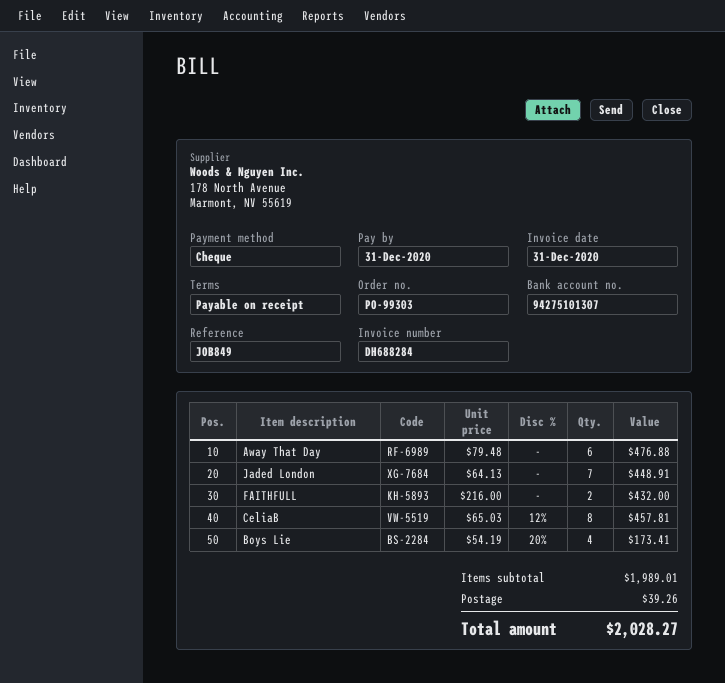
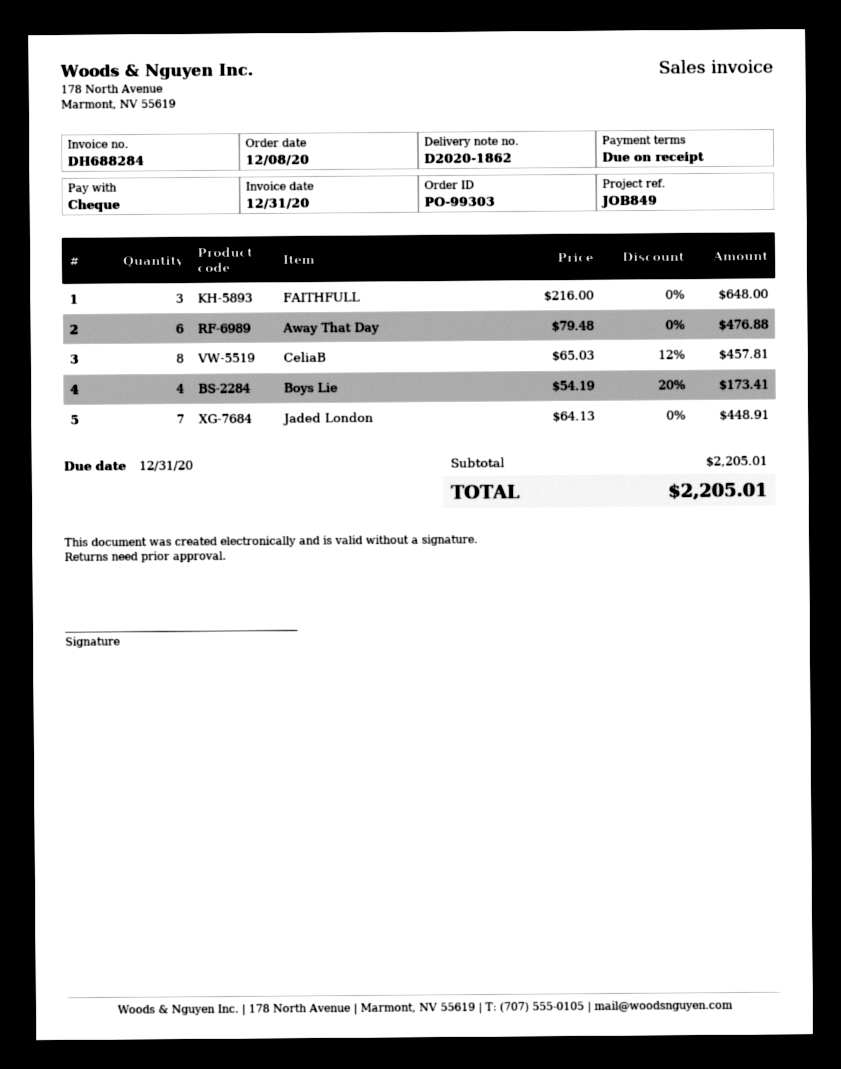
FAITHFULL: 2 x 216.00 = 432.00 -> 3 x 216.00 = 648.00
subtotal: 1989.01 -> 2205.01
shipping: 39.26 -> none
total: 2028.27 -> 2205.01

